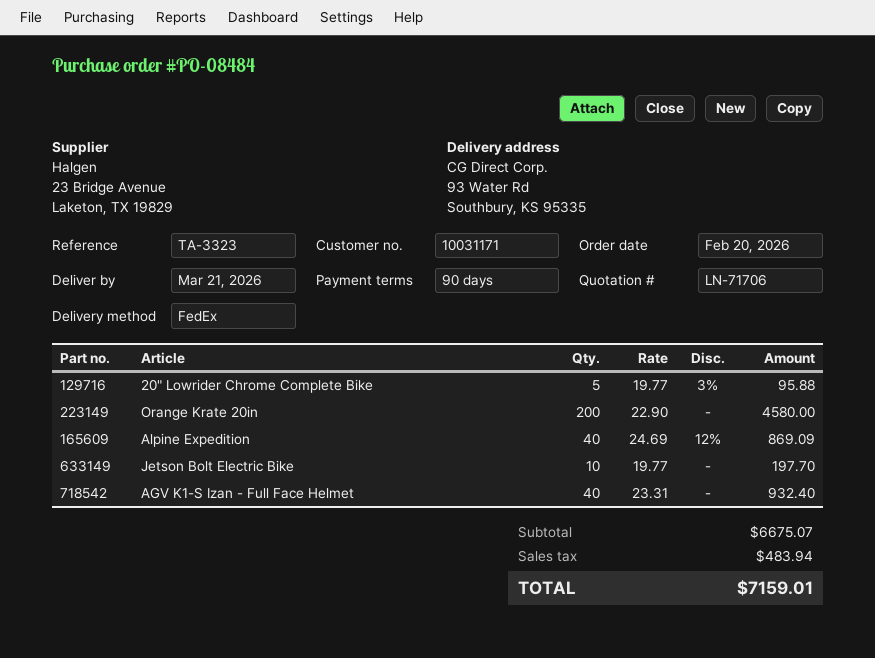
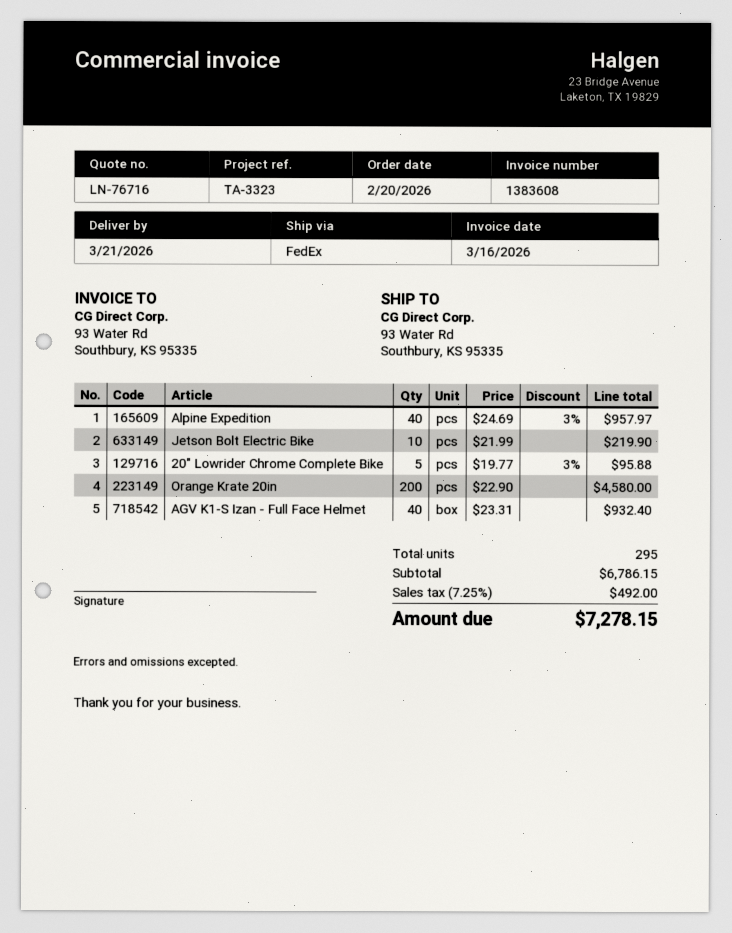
quote number: LN-71706 -> LN-76716
Alpine Expedition: 40 x 24.69 - 12% = 869.09 -> 40 x 24.69 - 3% = 957.97
Jetson Bolt Electric Bike: 10 x 19.77 = 197.70 -> 10 x 21.99 = 219.90
subtotal: 6675.07 -> 6786.15
tax: 483.94 -> 492.00
total: 7159.01 -> 7278.15

